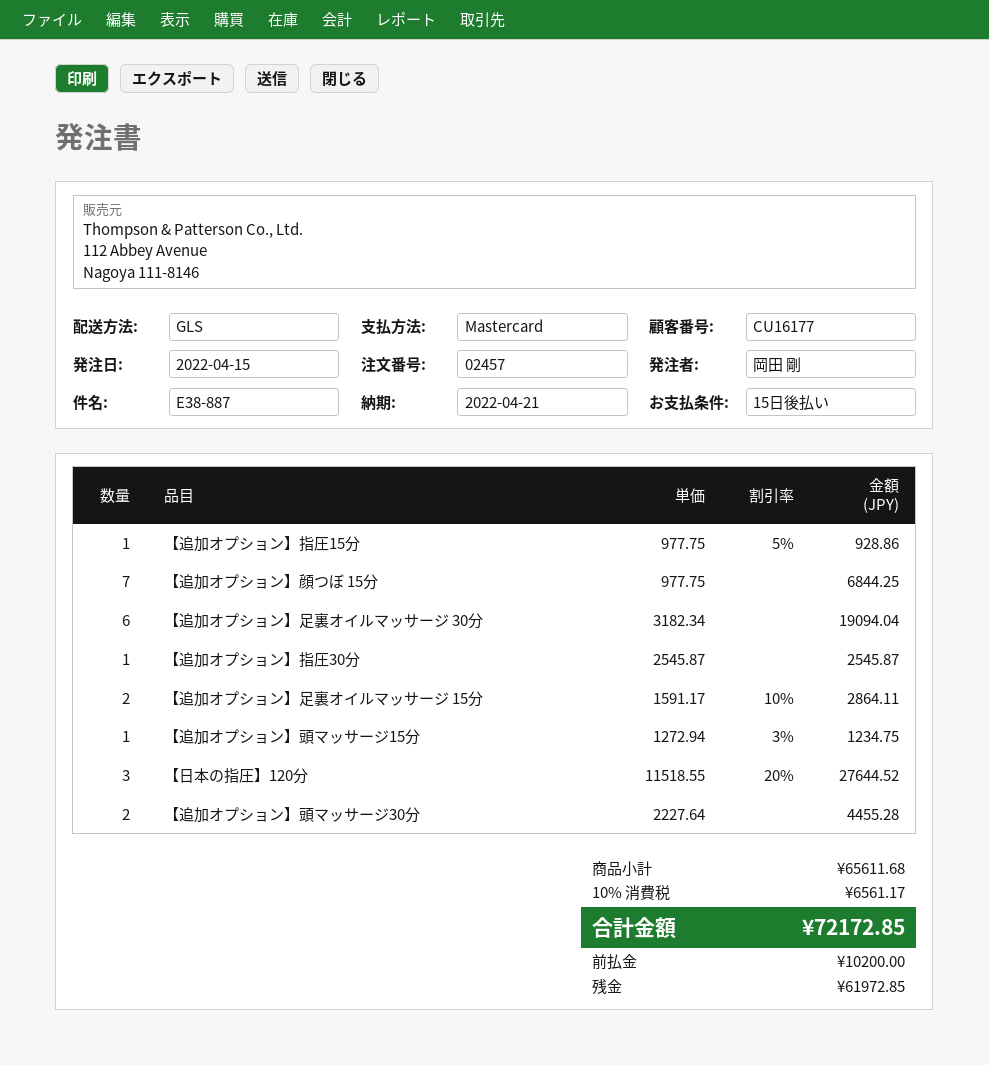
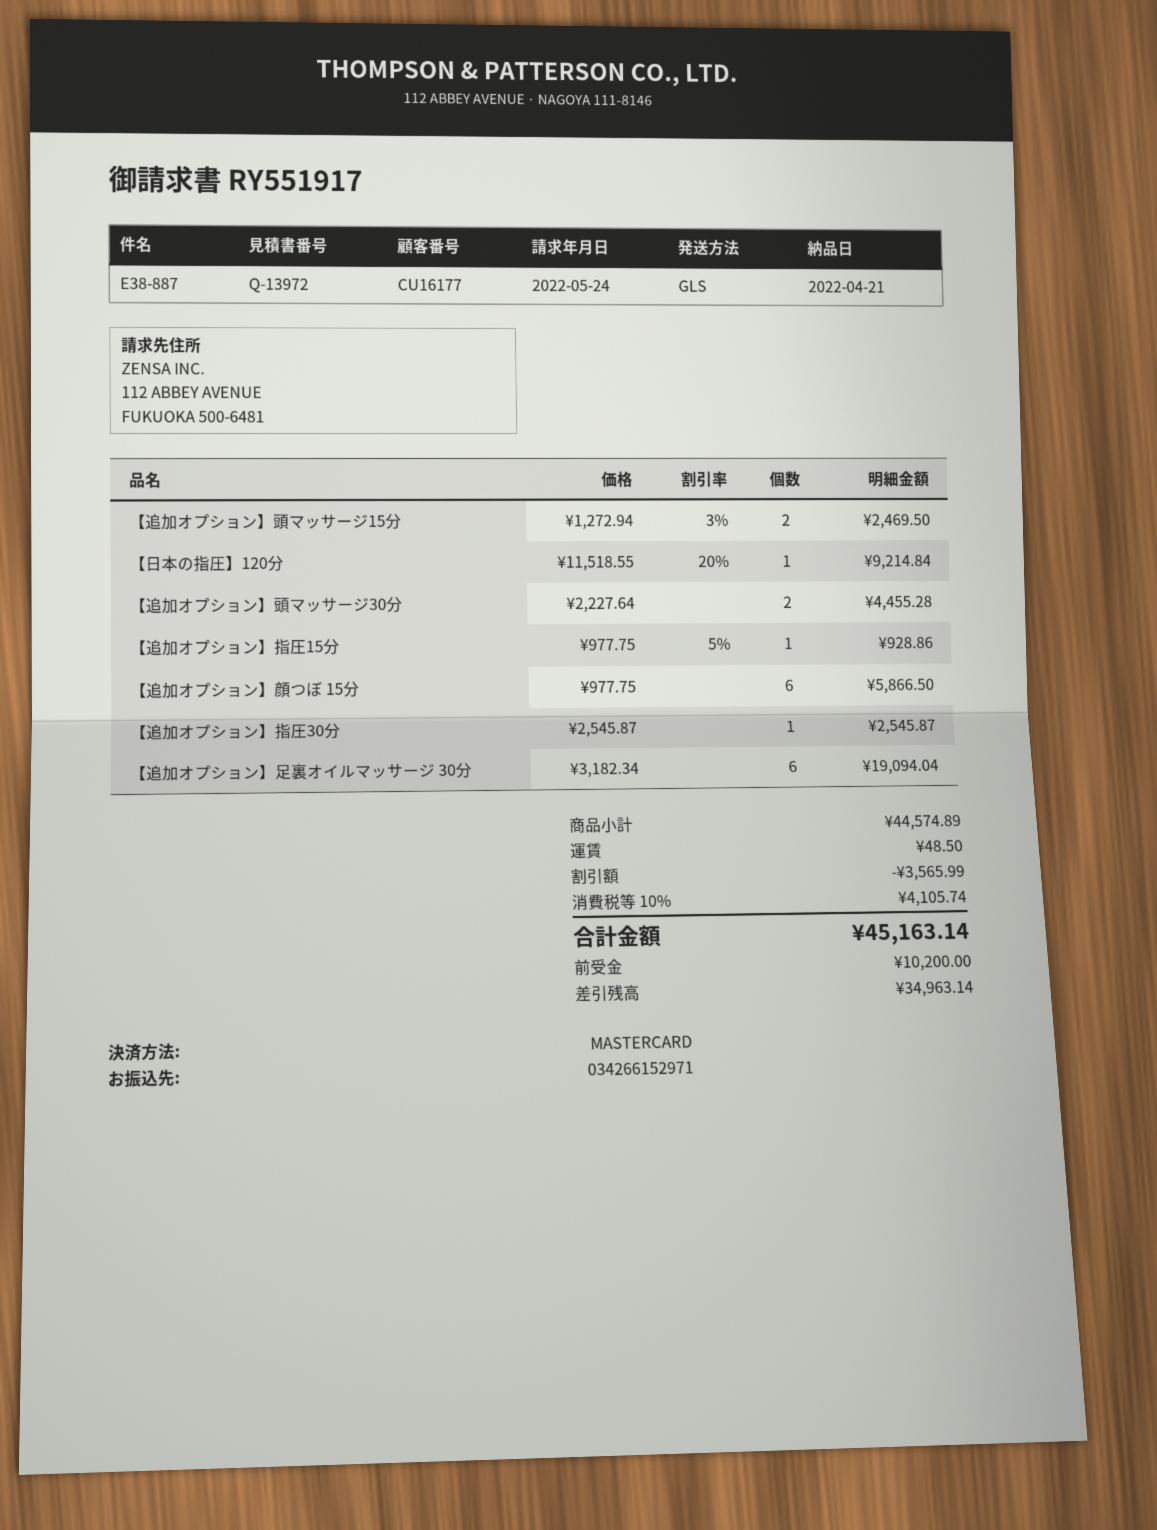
【追加オプション】顔つぼ 15分: 7 x 977.75 = 6844.25 -> 6 x 977.75 = 5866.50
【追加オプション】足裏オイルマッサージ 15分: 2 x 1591.17 - 10% = 2864.11 -> none
【追加オプション】頭マッサージ15分: 1 x 1272.94 - 3% = 1234.75 -> 2 x 1272.94 - 3% = 2469.50
【日本の指圧】120分: 3 x 11518.55 - 20% = 27644.52 -> 1 x 11518.55 - 20% = 9214.84
subtotal: 65611.68 -> 44574.89
discount: none -> 3565.99
shipping: none -> 48.50
tax: 10% = 6561.17 -> 10% = 4105.74
total: 72172.85 -> 45163.14
balance: 61972.85 -> 34963.14

